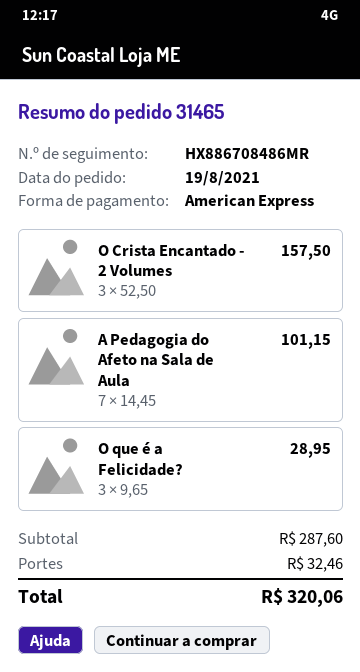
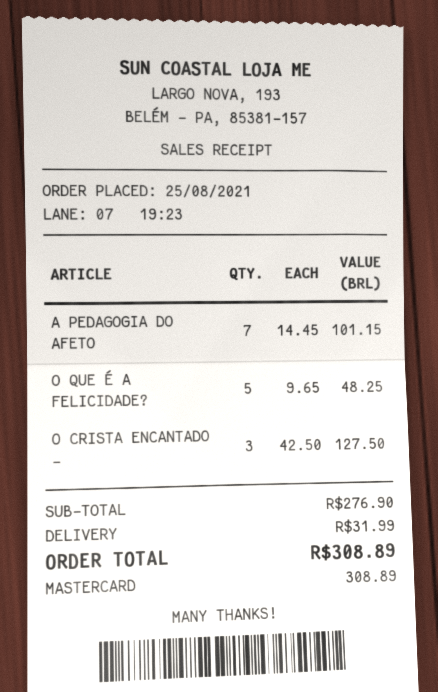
order date: 2021-08-19 -> 2021-08-25
payment method: American Express -> Mastercard
O Crista Encantado - 2 Volumes: 3 x 52.50 = 157.50 -> 3 x 42.50 = 127.50
O que é a Felicidade?: 3 x 9.65 = 28.95 -> 5 x 9.65 = 48.25
subtotal: 287.60 -> 276.90
shipping: 32.46 -> 31.99
total: 320.06 -> 308.89

